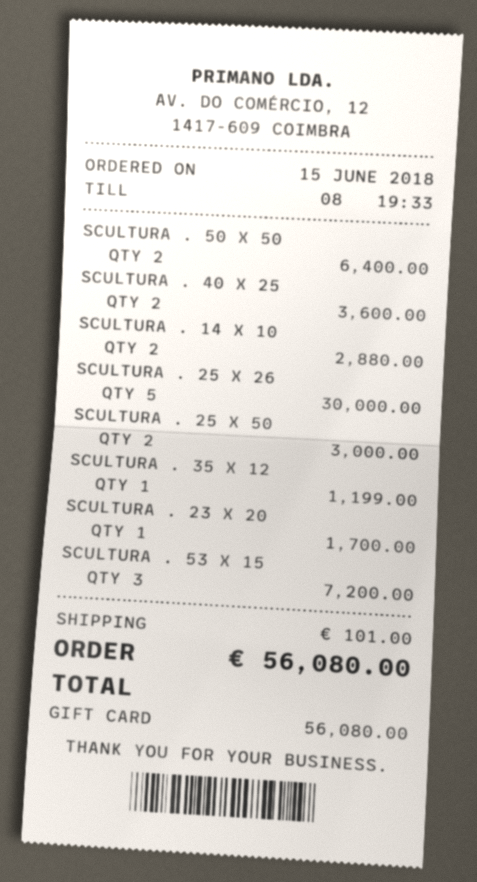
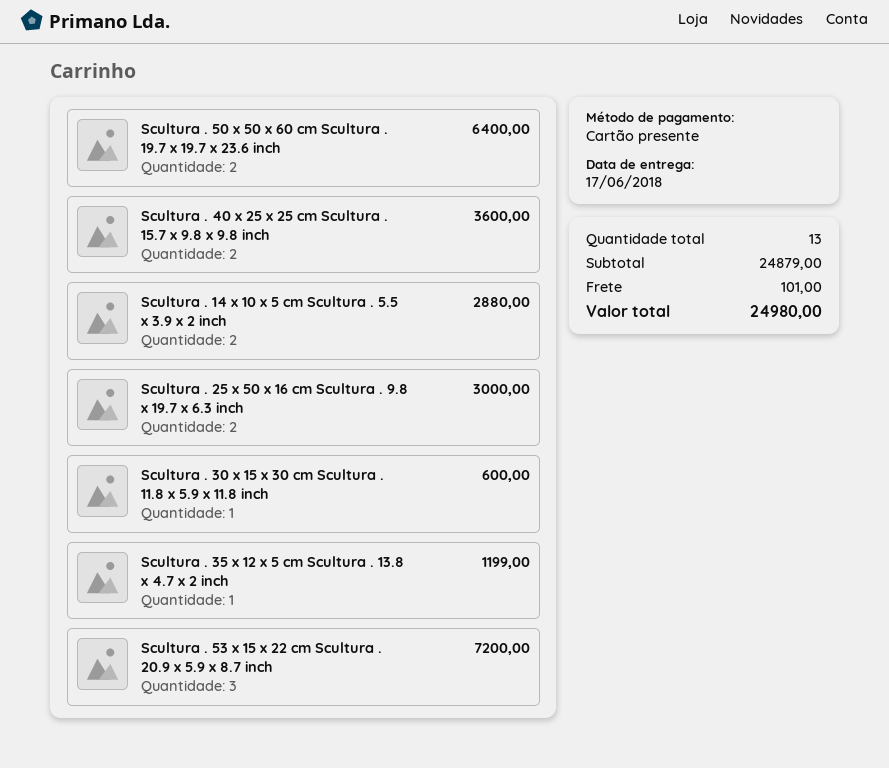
SCULTURA . 25 X 26: 5 for 30000.00 -> none
SCULTURA . 23 X 20: 1 for 1700.00 -> none
Scultura . 30 x 15 x 30 cm Scultura . 11.8 x 5.9 x 11.8 inch: none -> 1 for 600.00
total: 56080.00 -> 24980.00

